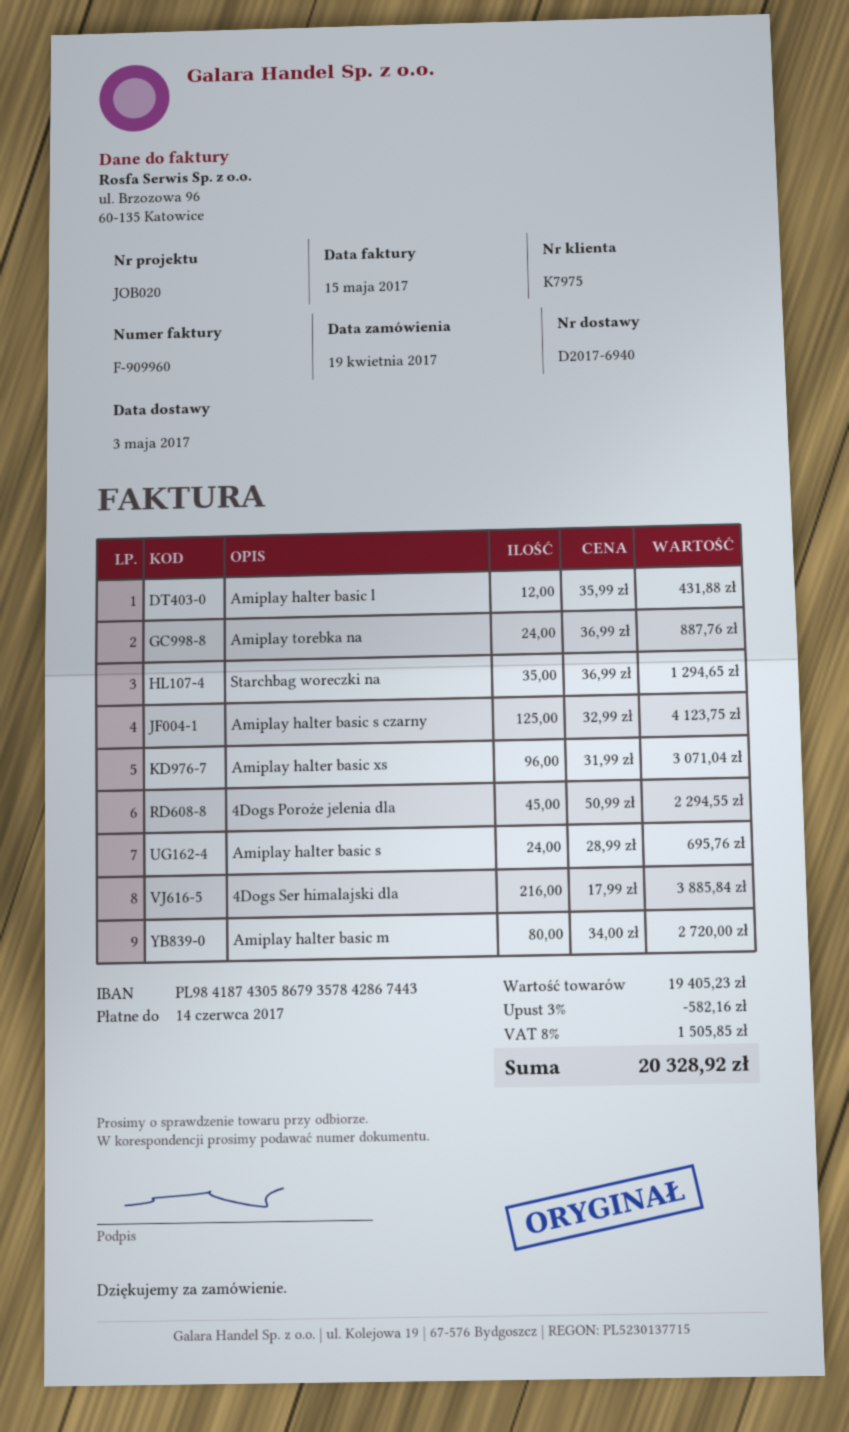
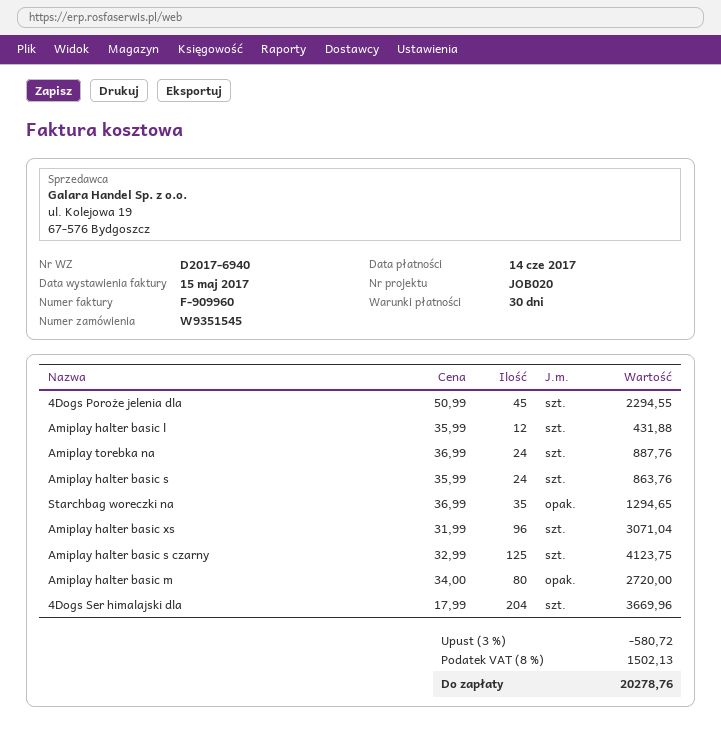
Amiplay halter basic s: 24 x 28.99 = 695.76 -> 24 x 35.99 = 863.76
4Dogs Ser himalajski dla: 216 x 17.99 = 3885.84 -> 204 x 17.99 = 3669.96
discount: 3% = 582.16 -> 3% = 580.72
tax: 8% = 1505.85 -> 8% = 1502.13
total: 20328.92 -> 20278.76

